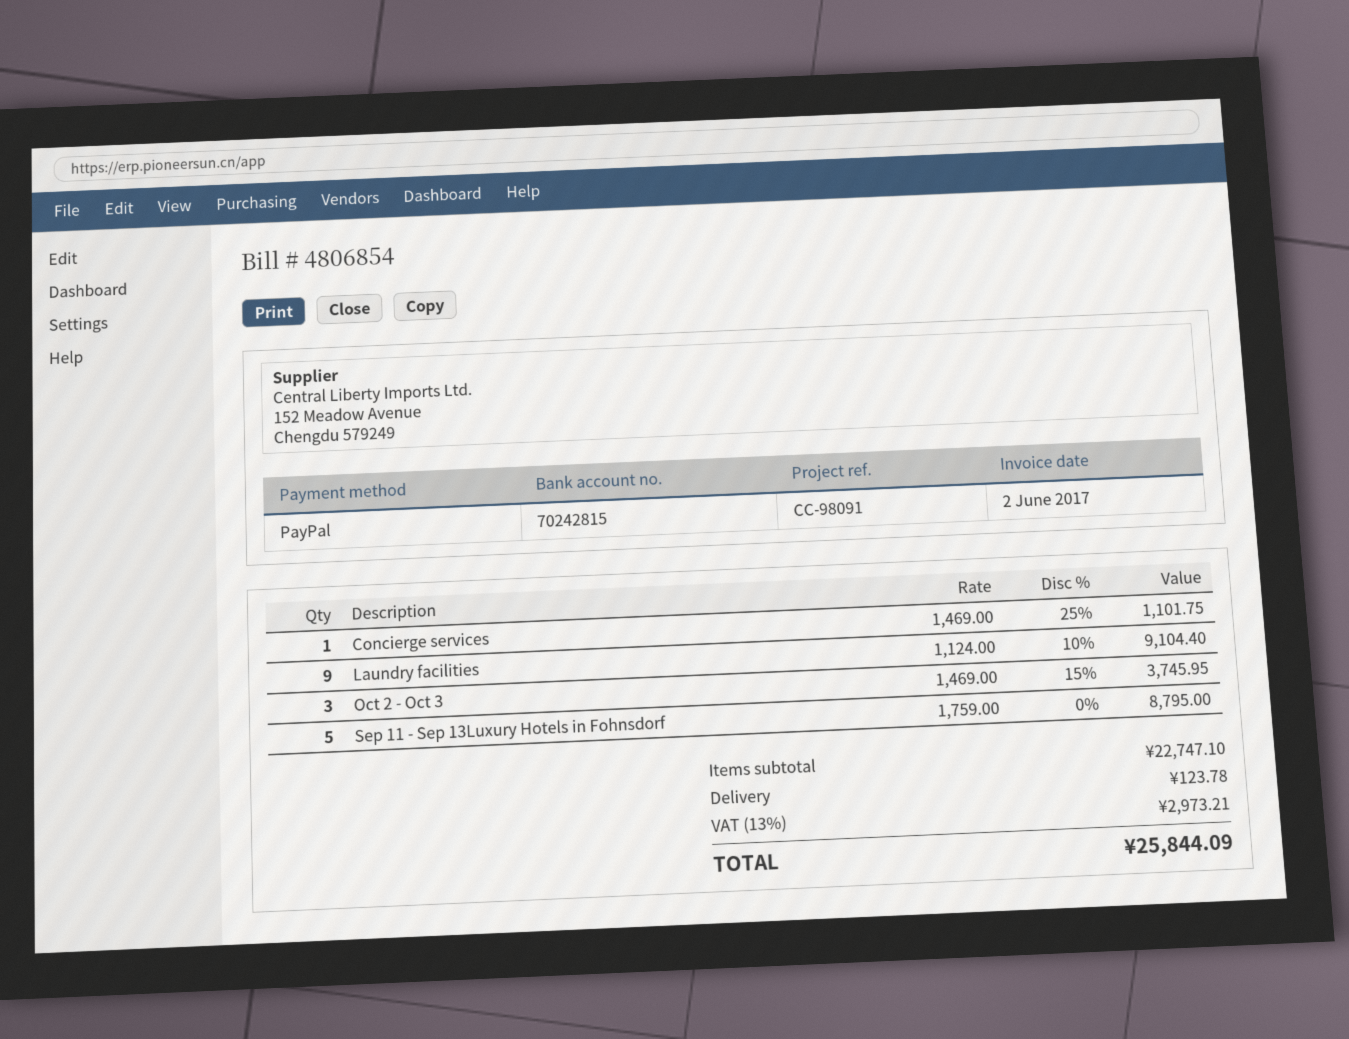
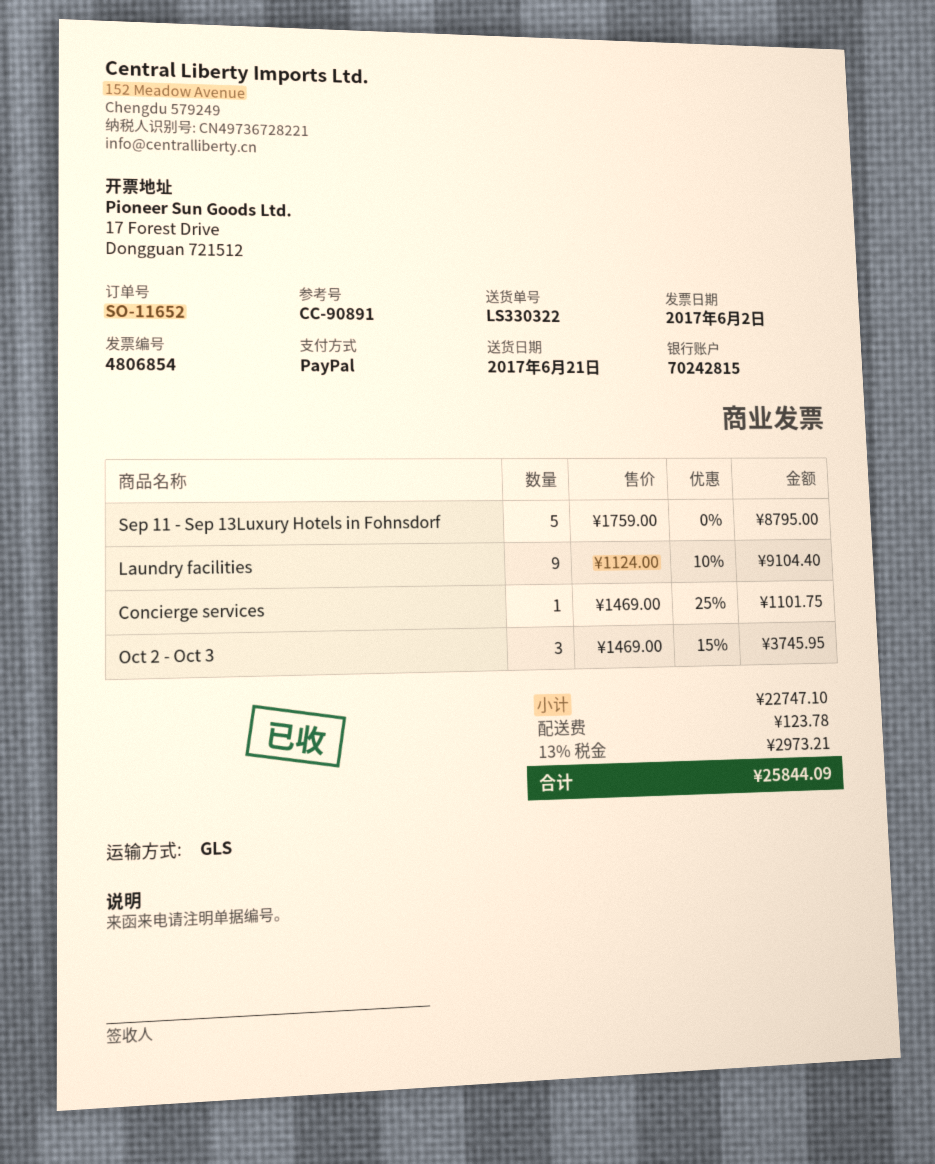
reference: CC-98091 -> CC-90891

